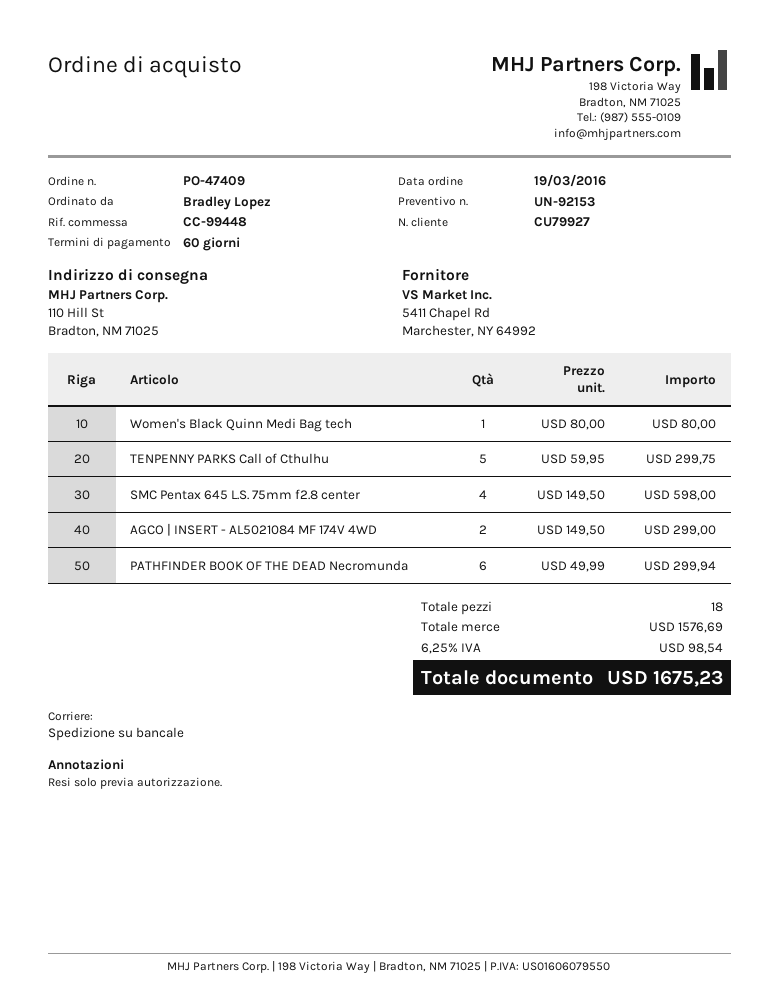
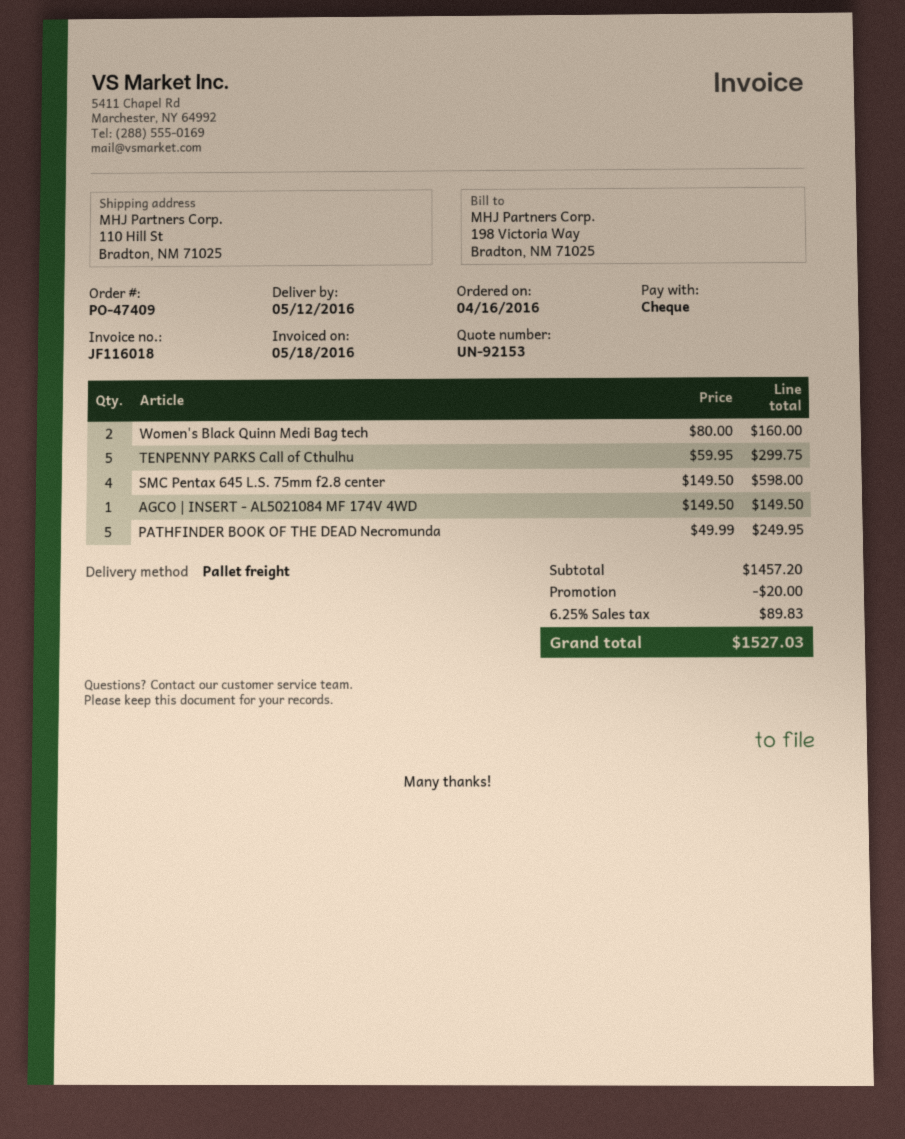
order date: 2016-03-19 -> 2016-04-16
Women's Black Quinn Medi Bag tech: 1 x 80.00 = 80.00 -> 2 x 80.00 = 160.00
AGCO | INSERT - AL5021084 MF 174V 4WD: 2 x 149.50 = 299.00 -> 1 x 149.50 = 149.50
PATHFINDER BOOK OF THE DEAD Necromunda: 6 x 49.99 = 299.94 -> 5 x 49.99 = 249.95
subtotal: 1576.69 -> 1457.20
discount: none -> 20.00
tax: 6.25% = 98.54 -> 6.25% = 89.83
total: 1675.23 -> 1527.03

